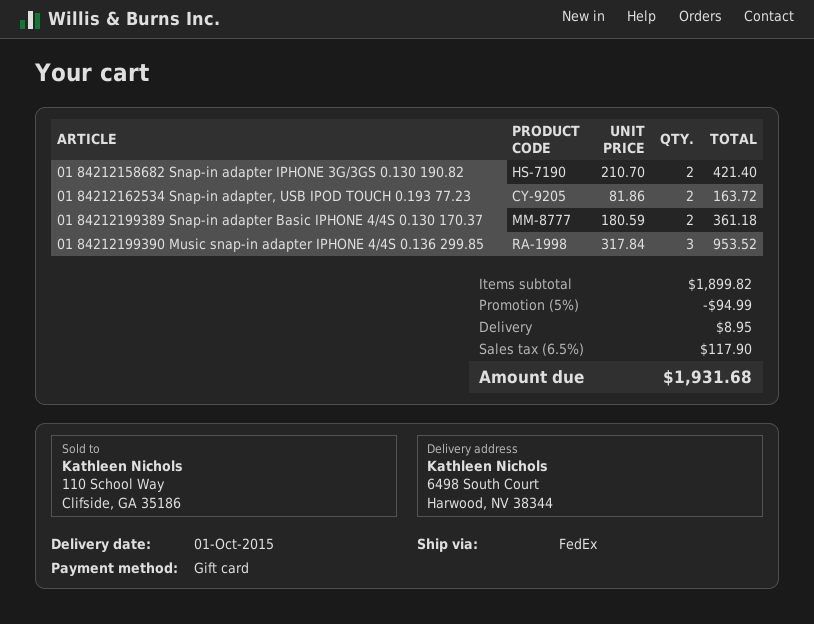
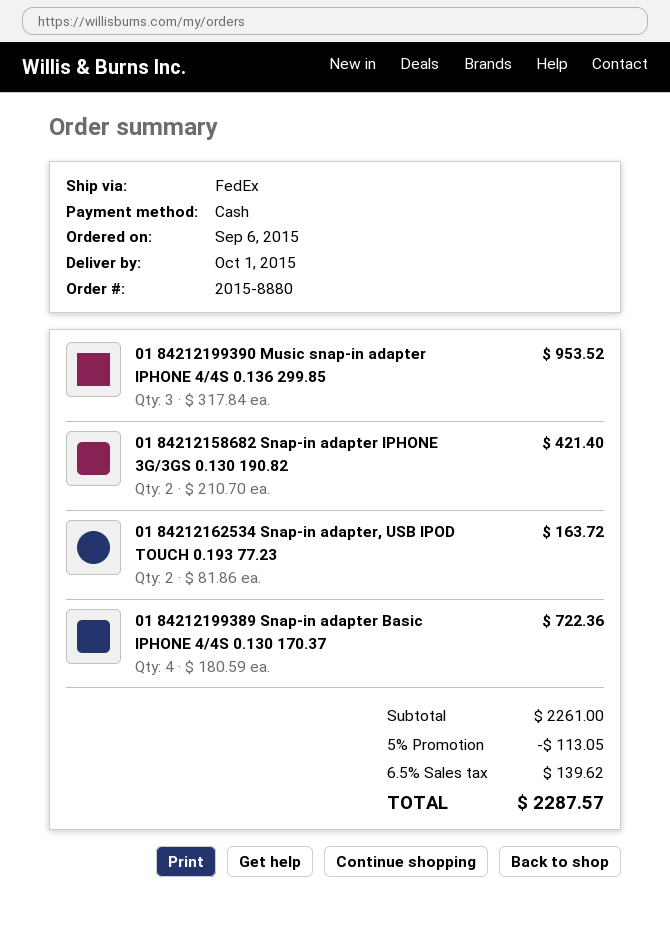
payment method: gift card -> cash
01 84212199389 Snap-in adapter Basic IPHONE 4/4S 0.130 170.37: 2 x 180.59 = 361.18 -> 4 x 180.59 = 722.36
subtotal: 1899.82 -> 2261.00
discount: 5% = 94.99 -> 5% = 113.05
shipping: 8.95 -> none
tax: 6.5% = 117.90 -> 6.5% = 139.62
total: 1931.68 -> 2287.57

